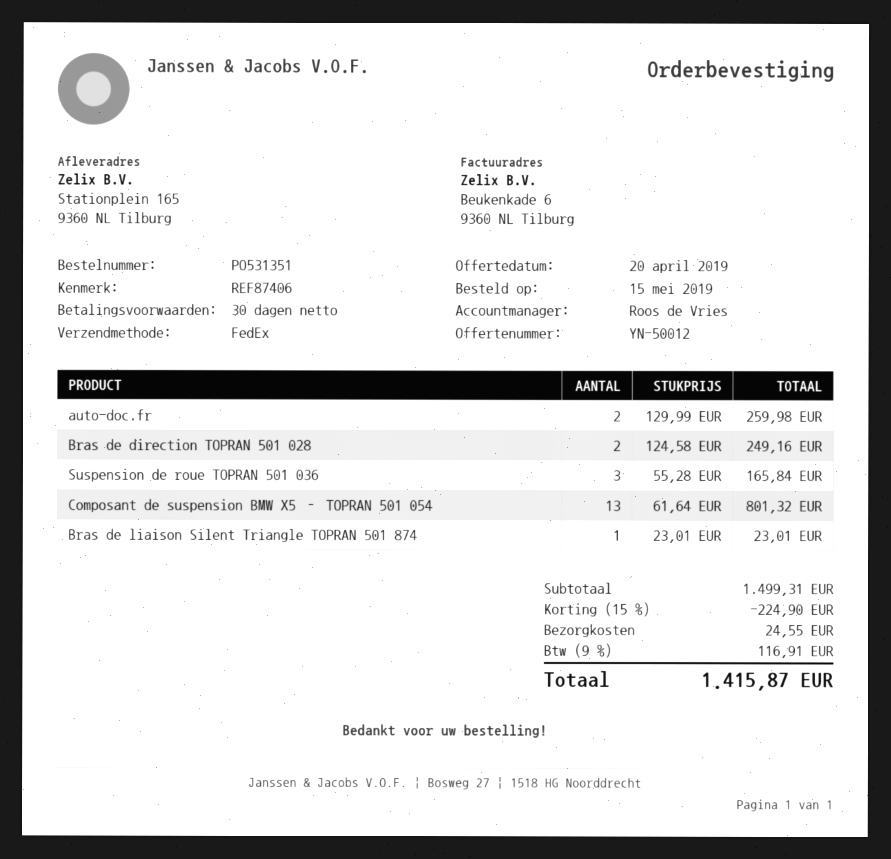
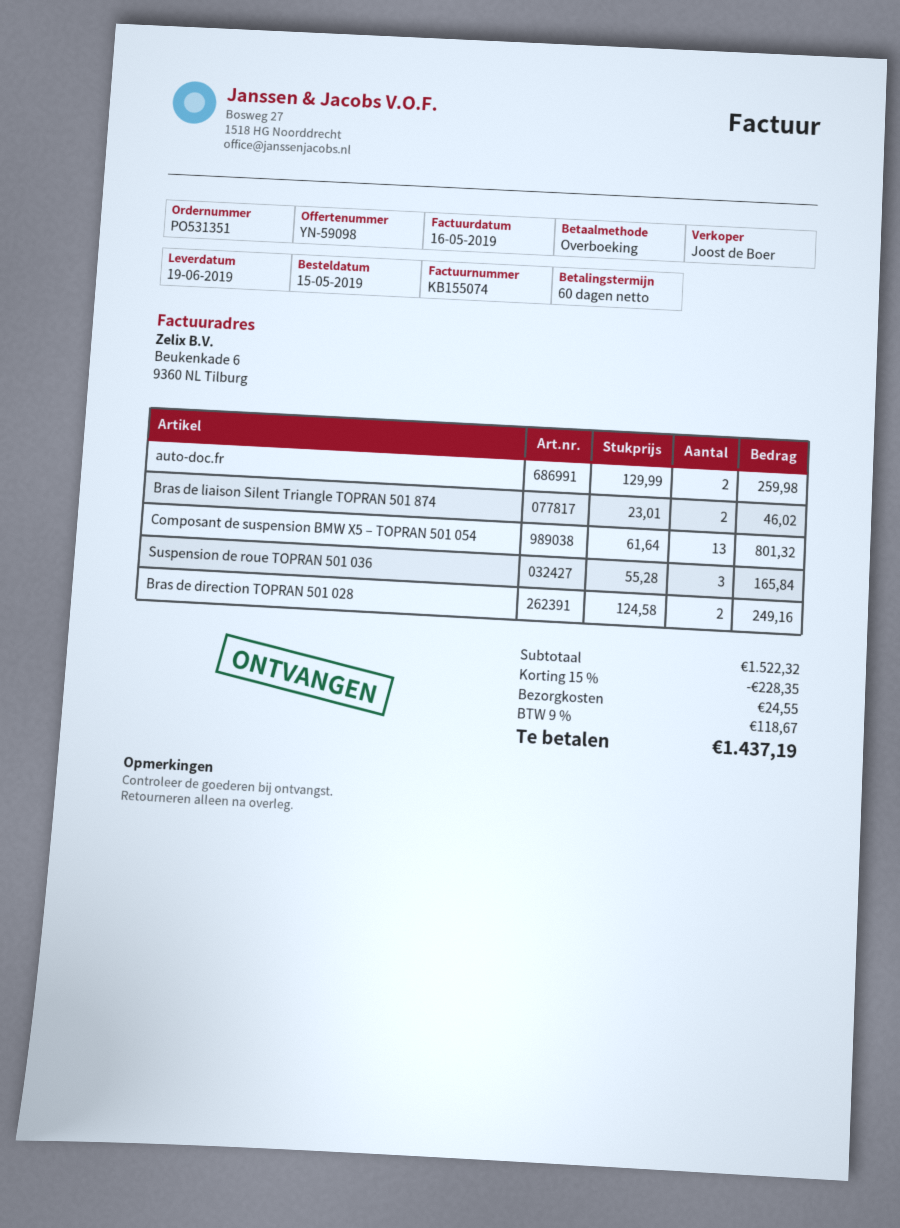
quote number: YN-50012 -> YN-59098
payment terms: 30 days -> 60 days
sales rep: Roos de Vries -> Joost de Boer
Bras de liaison Silent Triangle TOPRAN 501 874: 1 x 23.01 = 23.01 -> 2 x 23.01 = 46.02
subtotal: 1499.31 -> 1522.32
discount: 15% = 224.90 -> 15% = 228.35
tax: 9% = 116.91 -> 9% = 118.67
total: 1415.87 -> 1437.19

